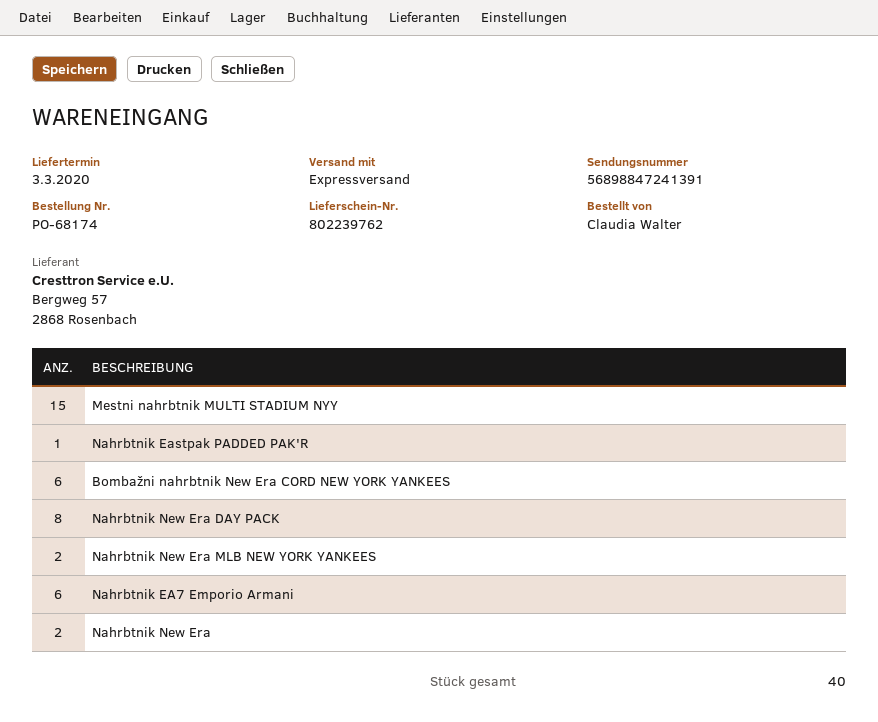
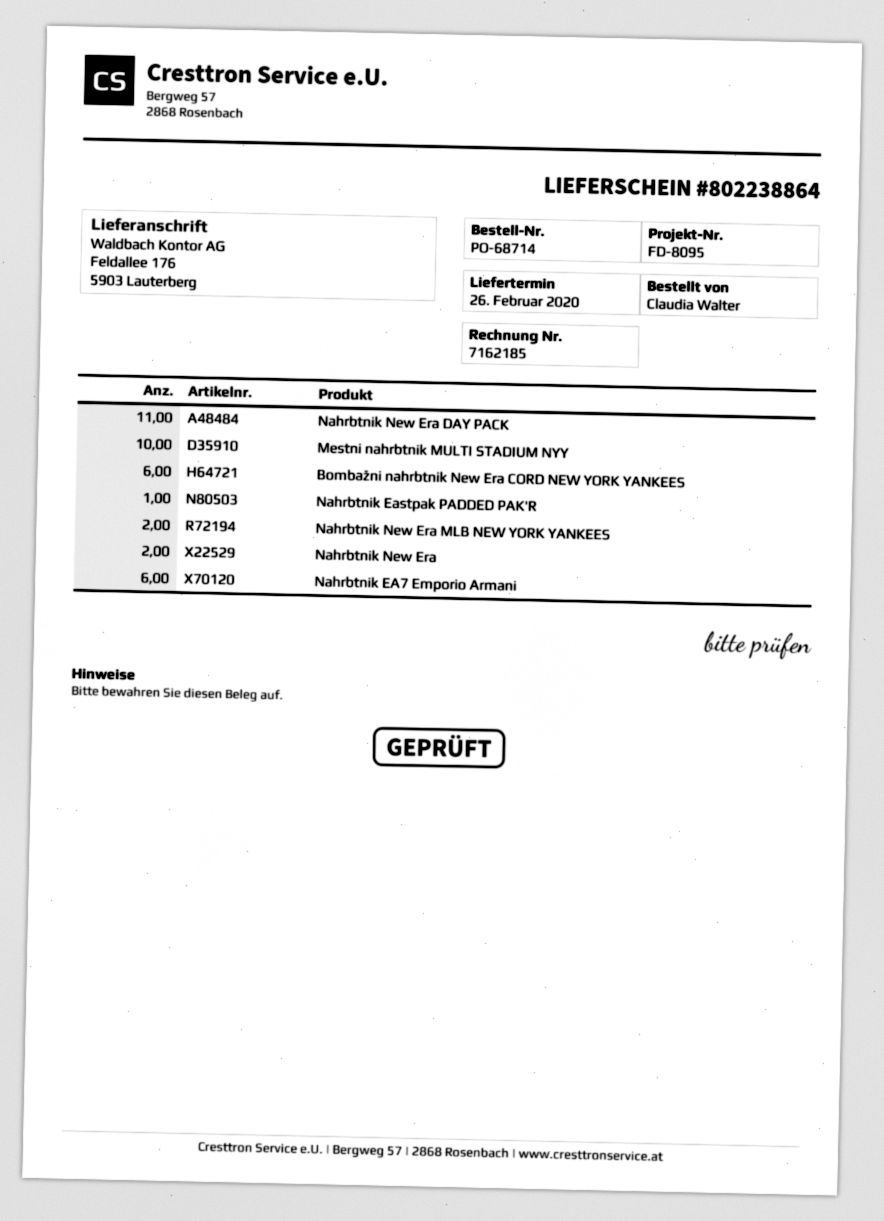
order number: PO-68174 -> PO-68714
delivery note number: 802239762 -> 802238864
delivery date: 2020-03-03 -> 2020-02-26
Mestni nahrbtnik MULTI STADIUM NYY: 15 -> 10
Nahrbtnik New Era DAY PACK: 8 -> 11

